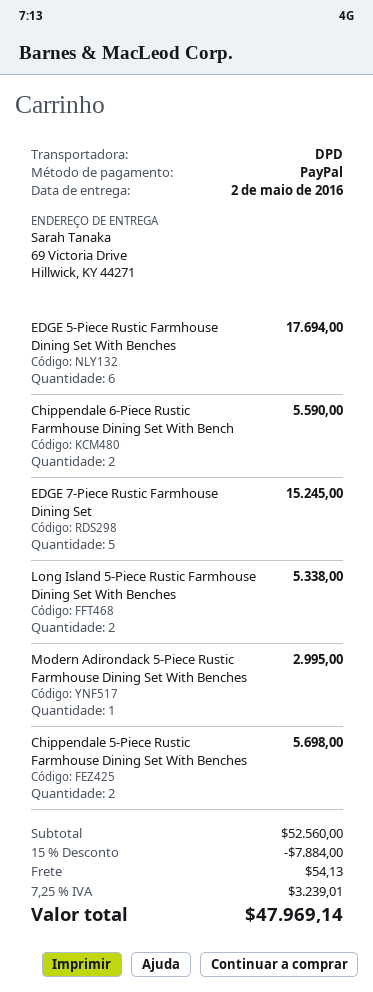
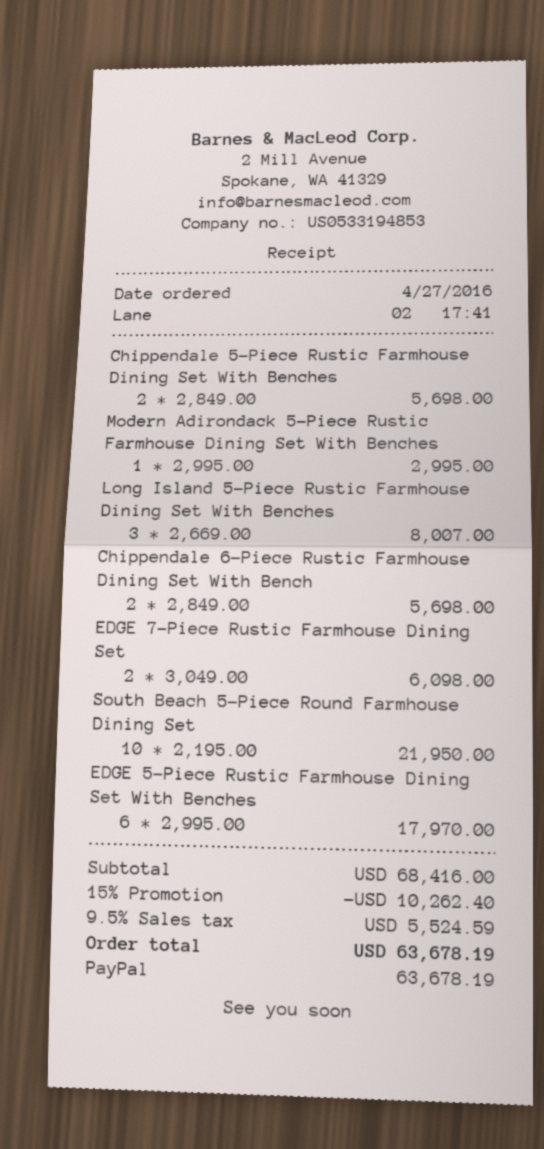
EDGE 5-Piece Rustic Farmhouse Dining Set With Benches: 6 for 17694.00 -> 6 for 17970.00
Chippendale 6-Piece Rustic Farmhouse Dining Set With Bench: 2 for 5590.00 -> 2 for 5698.00
EDGE 7-Piece Rustic Farmhouse Dining Set: 5 for 15245.00 -> 2 for 6098.00
Long Island 5-Piece Rustic Farmhouse Dining Set With Benches: 2 for 5338.00 -> 3 for 8007.00
South Beach 5-Piece Round Farmhouse Dining Set: none -> 10 for 21950.00
subtotal: 52560.00 -> 68416.00
discount: 15% = 7884.00 -> 15% = 10262.40
shipping: 54.13 -> none
tax: 7.25% = 3239.01 -> 9.5% = 5524.59
total: 47969.14 -> 63678.19

